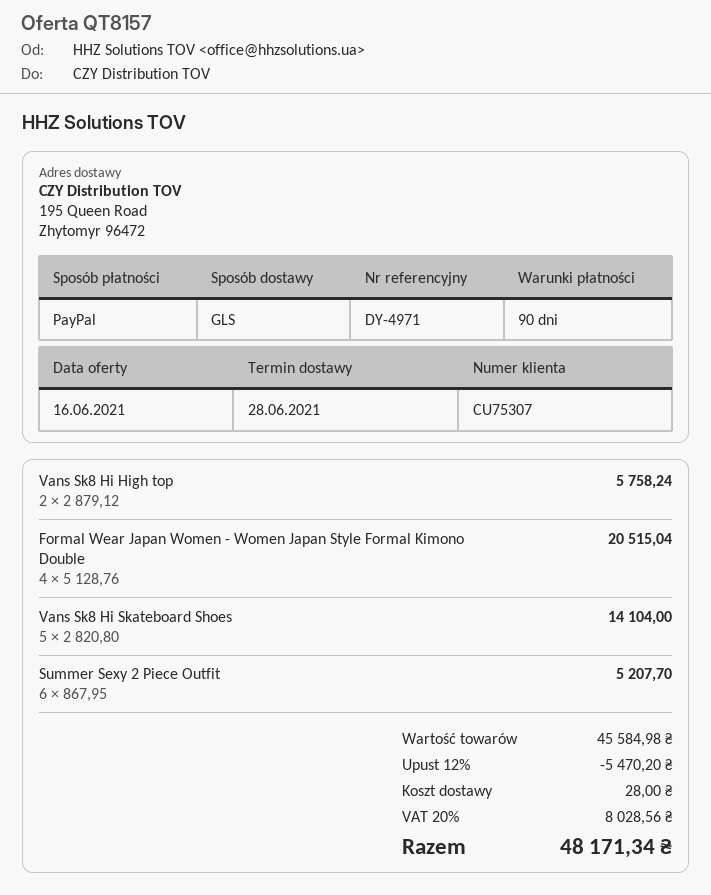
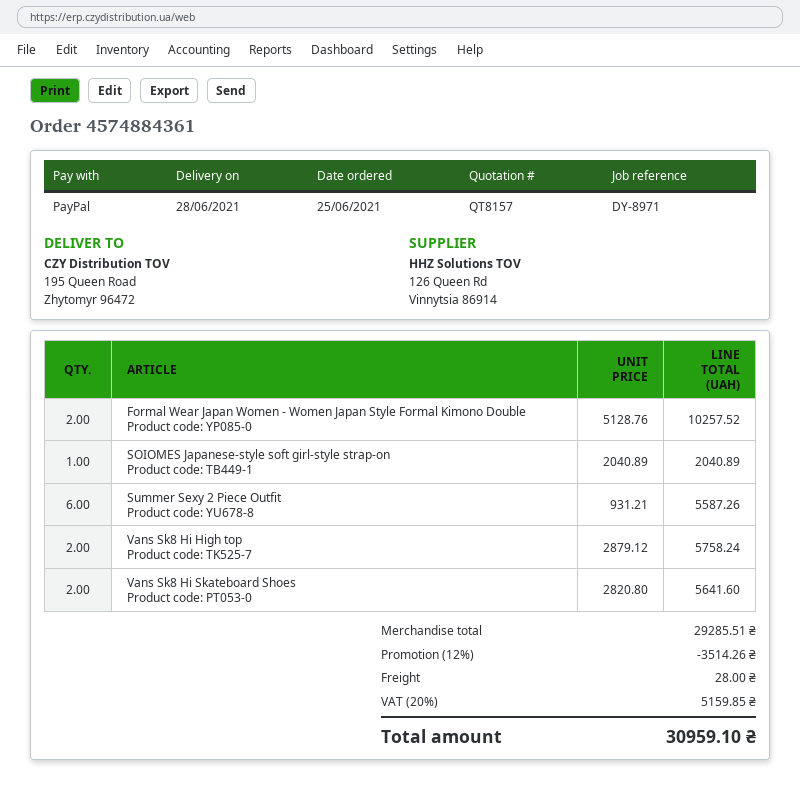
reference: DY-4971 -> DY-8971
Formal Wear Japan Women - Women Japan Style Formal Kimono Double: 4 x 5128.76 = 20515.04 -> 2 x 5128.76 = 10257.52
Vans Sk8 Hi Skateboard Shoes: 5 x 2820.80 = 14104.00 -> 2 x 2820.80 = 5641.60
Summer Sexy 2 Piece Outfit: 6 x 867.95 = 5207.70 -> 6 x 931.21 = 5587.26
SOIOMES Japanese-style soft girl-style strap-on: none -> 1 x 2040.89 = 2040.89
subtotal: 45584.98 -> 29285.51
discount: 12% = 5470.20 -> 12% = 3514.26
tax: 20% = 8028.56 -> 20% = 5159.85
total: 48171.34 -> 30959.10

